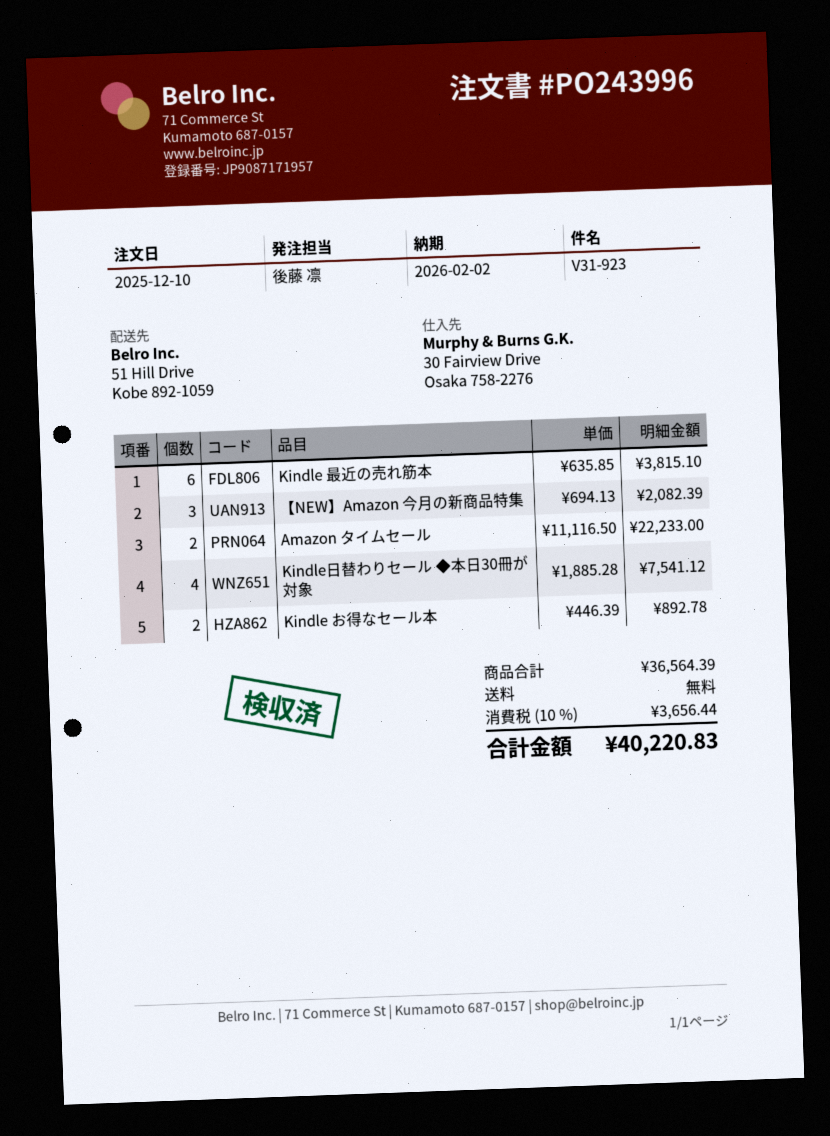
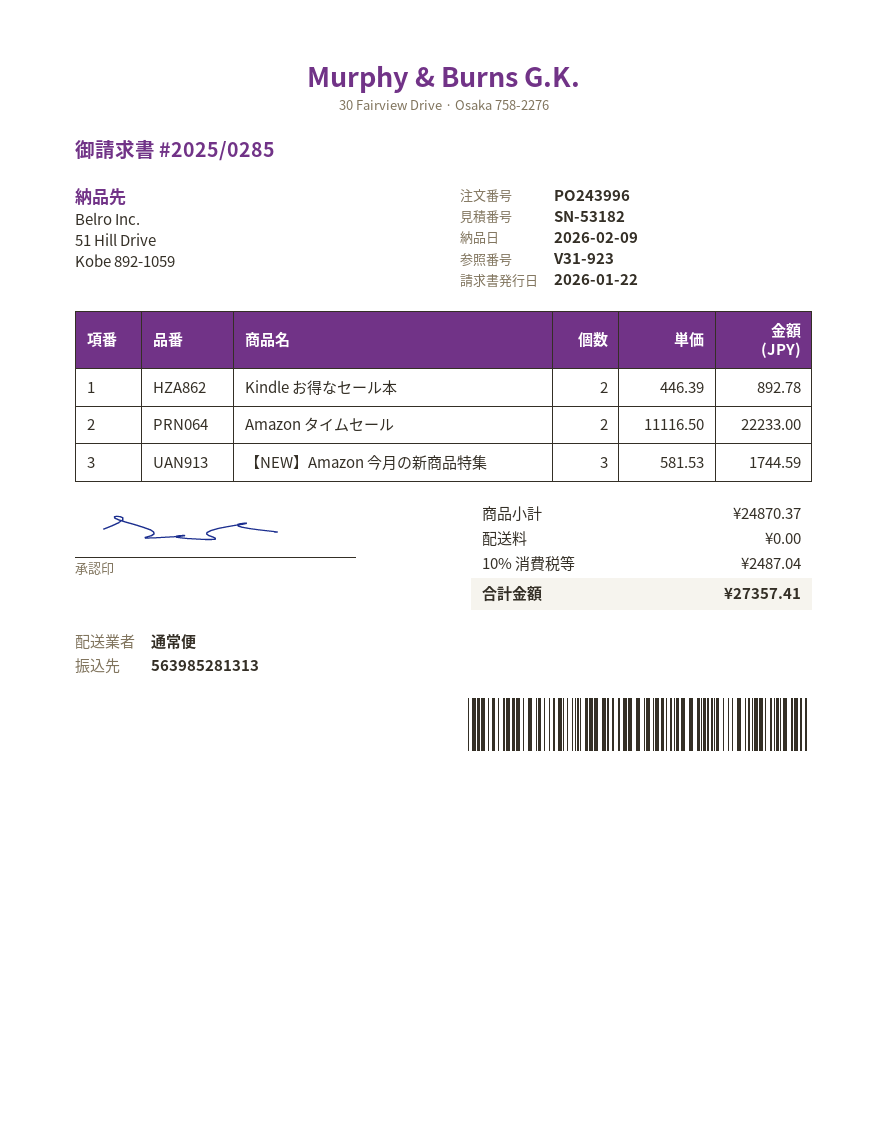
delivery date: 2026-02-02 -> 2026-02-09
Kindle 最近の売れ筋本: 6 x 635.85 = 3815.10 -> none
【NEW】Amazon 今月の新商品特集: 3 x 694.13 = 2082.39 -> 3 x 581.53 = 1744.59
Kindle日替わりセール ◆本日30冊が対象: 4 x 1885.28 = 7541.12 -> none
subtotal: 36564.39 -> 24870.37
tax: 10% = 3656.44 -> 10% = 2487.04
total: 40220.83 -> 27357.41

